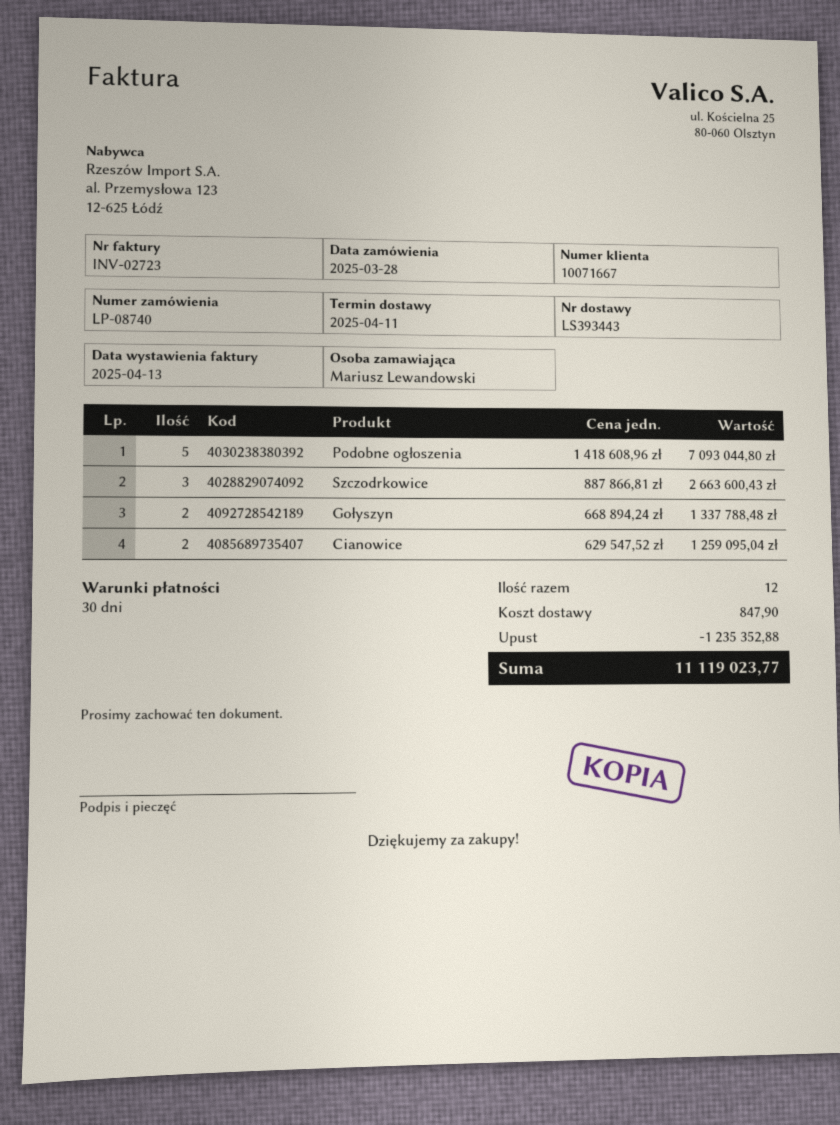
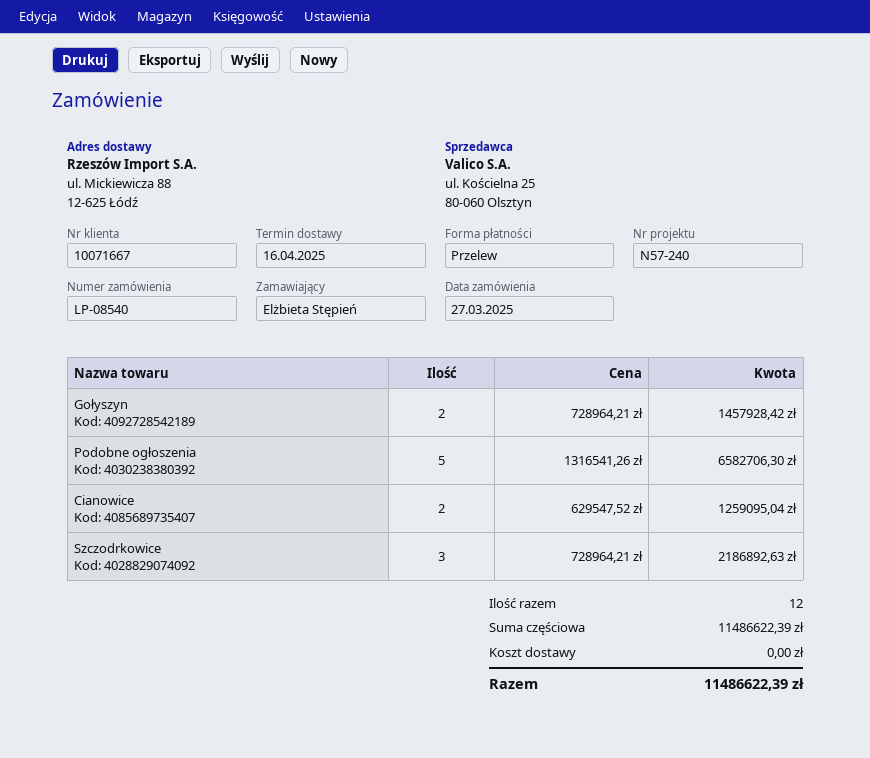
order number: LP-08740 -> LP-08540
order date: 2025-03-28 -> 2025-03-27
delivery date: 2025-04-11 -> 2025-04-16
ordered by: Mariusz Lewandowski -> Elżbieta Stępień
Podobne ogłoszenia: 5 x 1418608.96 = 7093044.80 -> 5 x 1316541.26 = 6582706.30
Szczodrkowice: 3 x 887866.81 = 2663600.43 -> 3 x 728964.21 = 2186892.63
Gołyszyn: 2 x 668894.24 = 1337788.48 -> 2 x 728964.21 = 1457928.42
discount: 1235352.88 -> none
shipping: 847.90 -> 0.00
total: 11119023.77 -> 11486622.39

